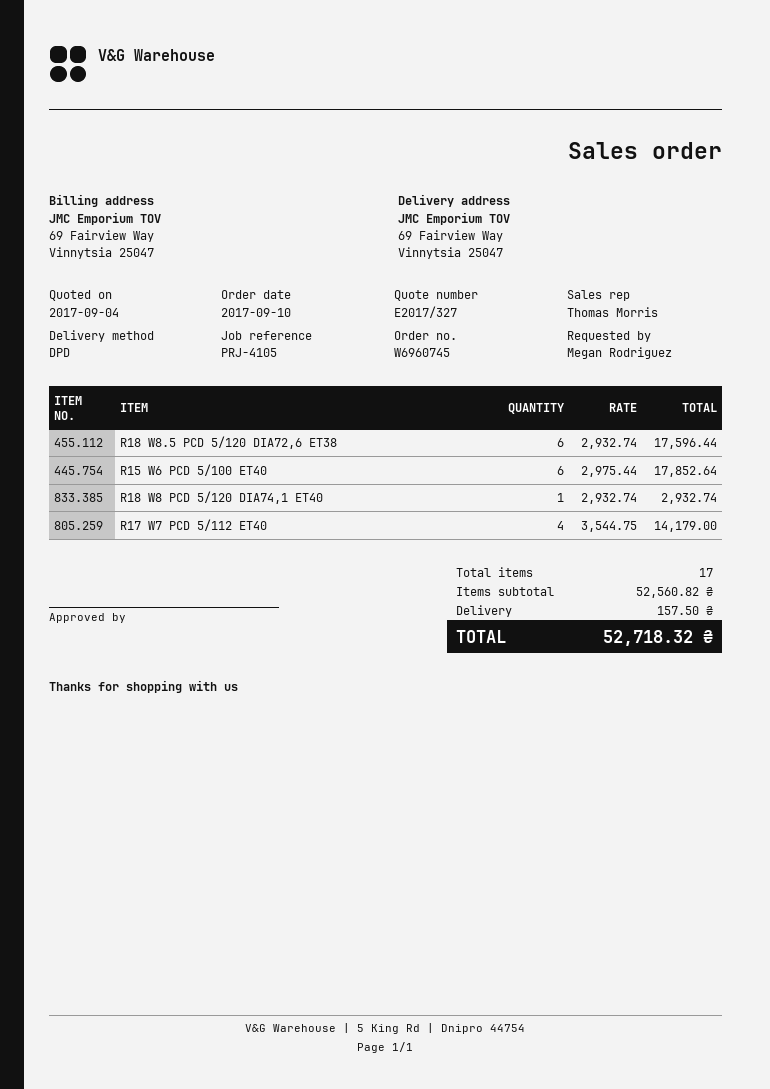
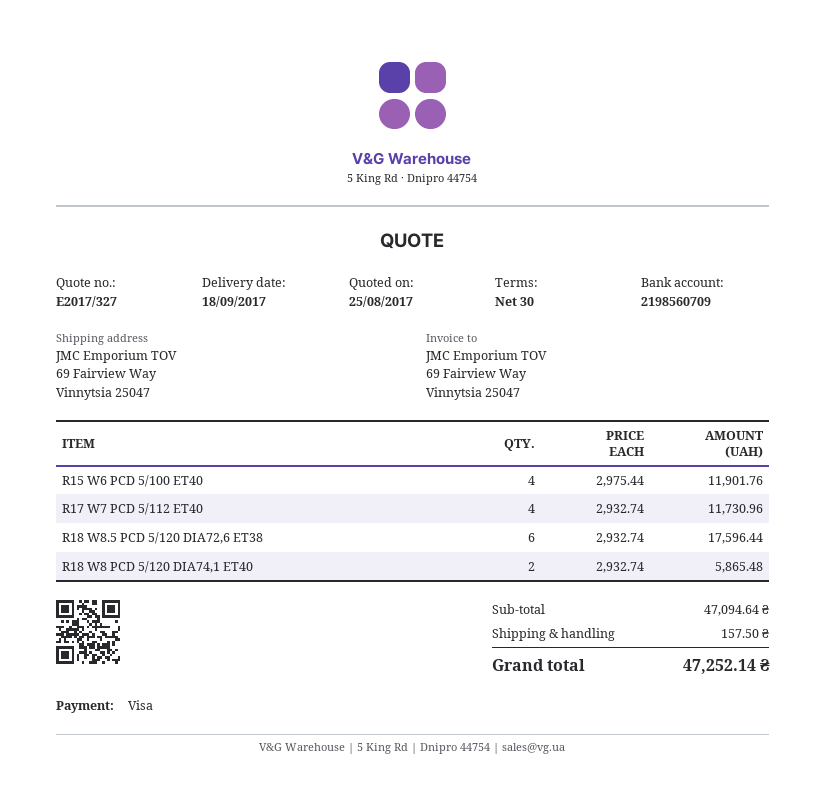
quote date: 2017-09-04 -> 2017-08-25
R15 W6 PCD 5/100 ET40: 6 x 2975.44 = 17852.64 -> 4 x 2975.44 = 11901.76
R18 W8 PCD 5/120 DIA74,1 ET40: 1 x 2932.74 = 2932.74 -> 2 x 2932.74 = 5865.48
R17 W7 PCD 5/112 ET40: 4 x 3544.75 = 14179.00 -> 4 x 2932.74 = 11730.96
subtotal: 52560.82 -> 47094.64
total: 52718.32 -> 47252.14

